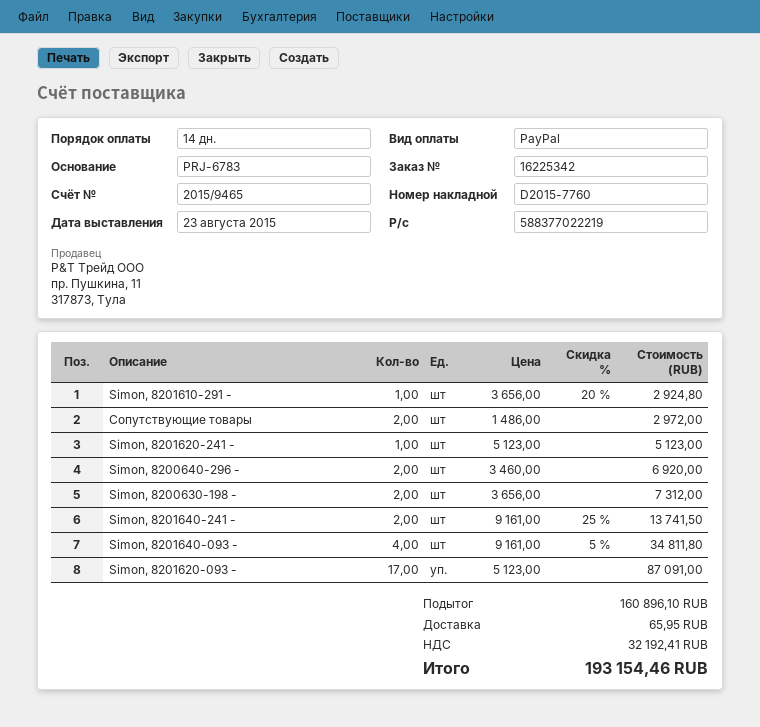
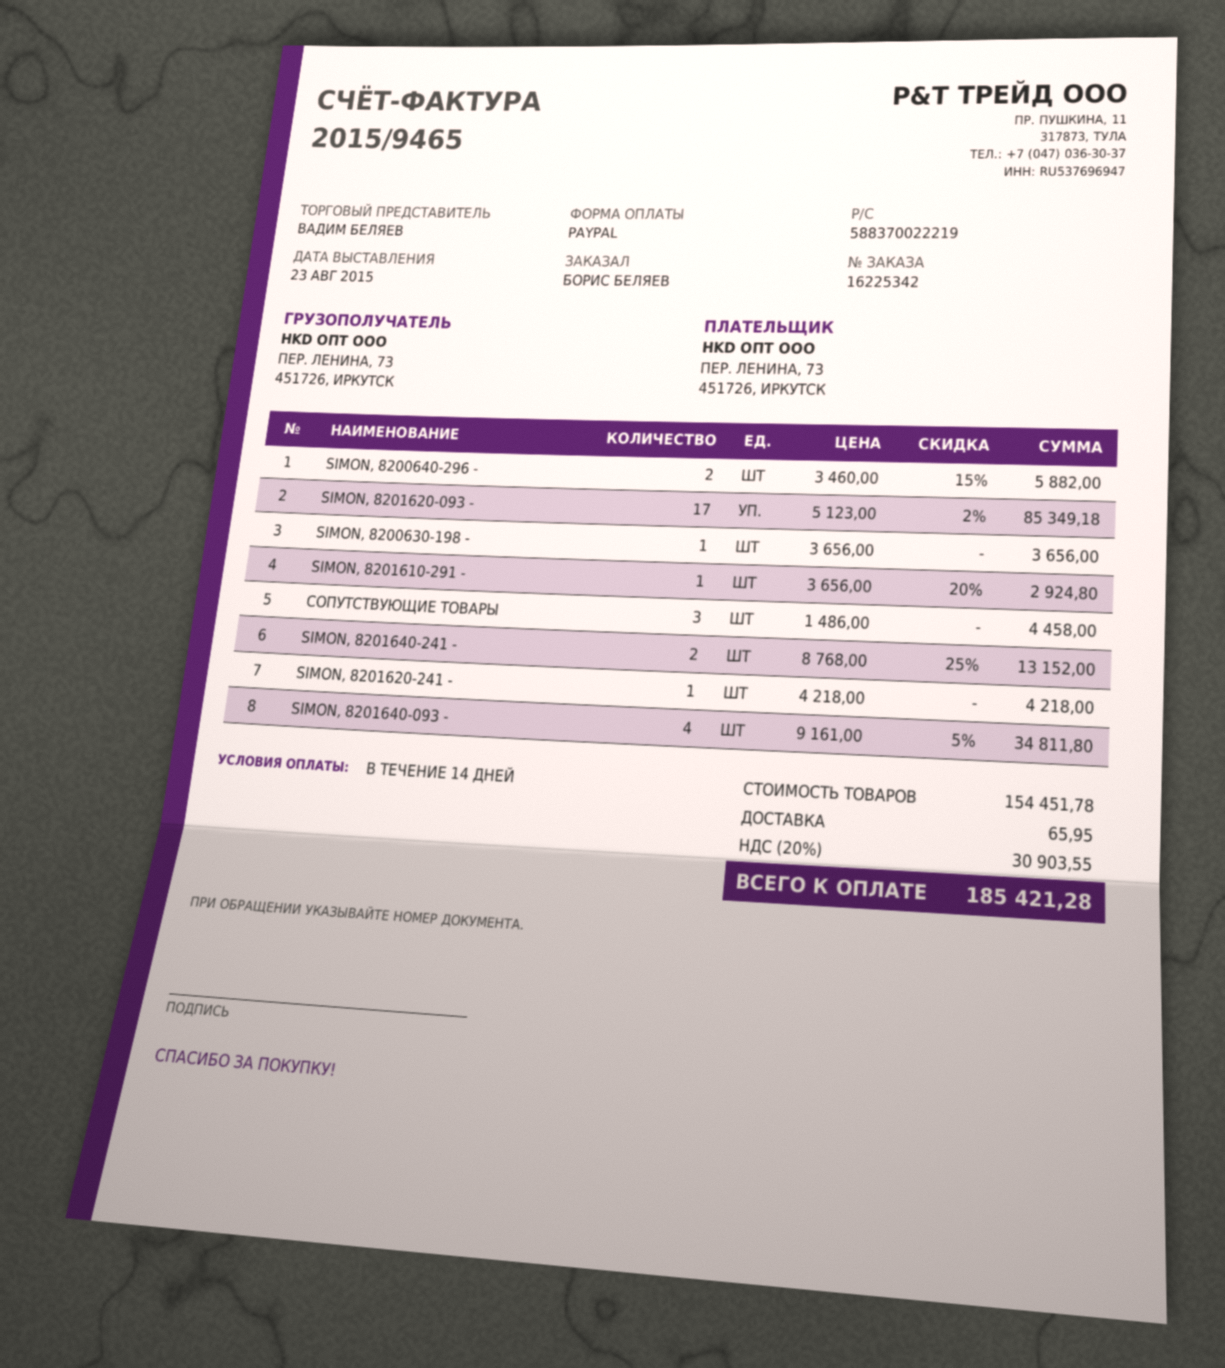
bank account: 588377022219 -> 588370022219
Сопутствующие товары: 2 x 1486.00 = 2972.00 -> 3 x 1486.00 = 4458.00
Simon, 8201620-241 -: 1 x 5123.00 = 5123.00 -> 1 x 4218.00 = 4218.00
Simon, 8200640-296 -: 2 x 3460.00 = 6920.00 -> 2 x 3460.00 - 15% = 5882.00
Simon, 8200630-198 -: 2 x 3656.00 = 7312.00 -> 1 x 3656.00 = 3656.00
Simon, 8201640-241 -: 2 x 9161.00 - 25% = 13741.50 -> 2 x 8768.00 - 25% = 13152.00
Simon, 8201620-093 -: 17 x 5123.00 = 87091.00 -> 17 x 5123.00 - 2% = 85349.18
subtotal: 160896.10 -> 154451.78
tax: 32192.41 -> 30903.55
total: 193154.46 -> 185421.28

